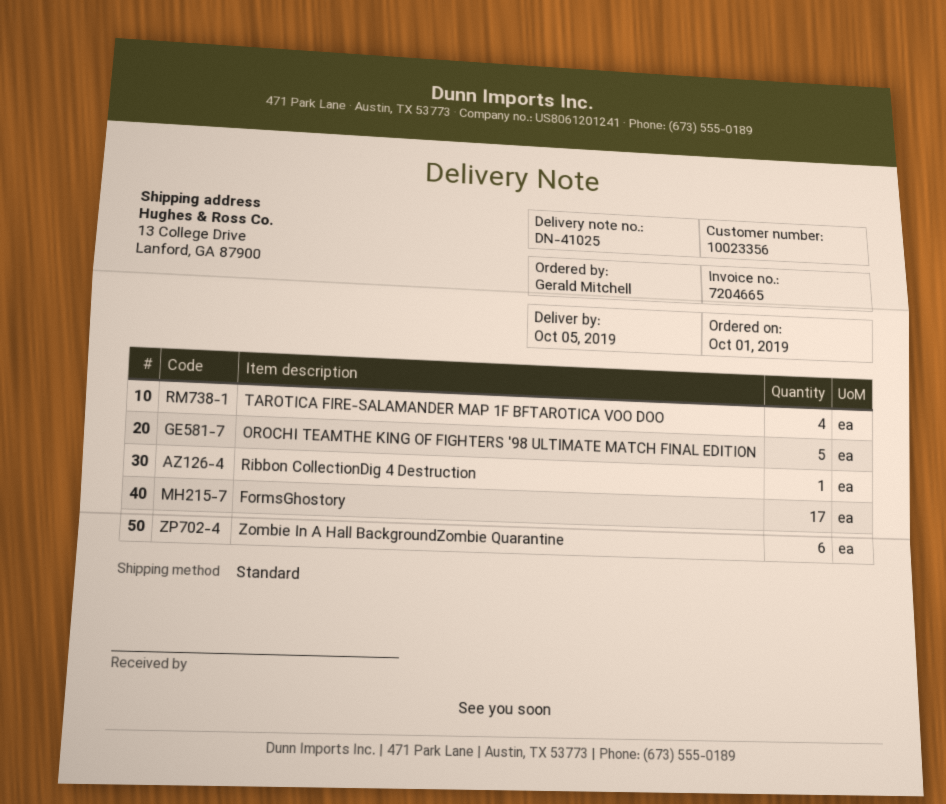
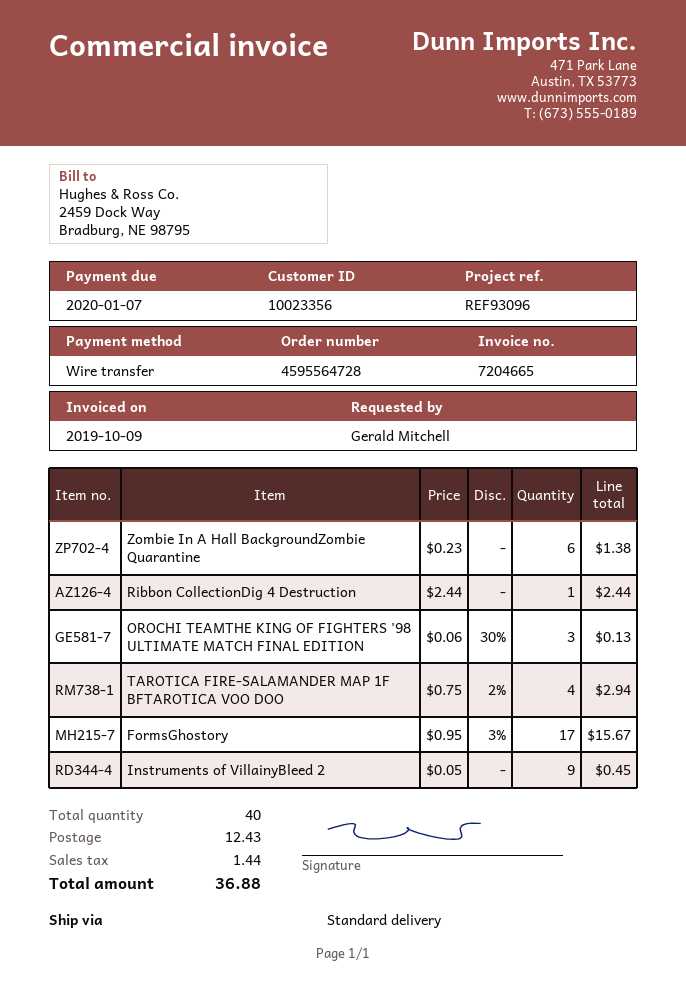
OROCHI TEAMTHE KING OF FIGHTERS '98 ULTIMATE MATCH FINAL EDITION: 5 -> 3
Instruments of VillainyBleed 2: none -> 9

